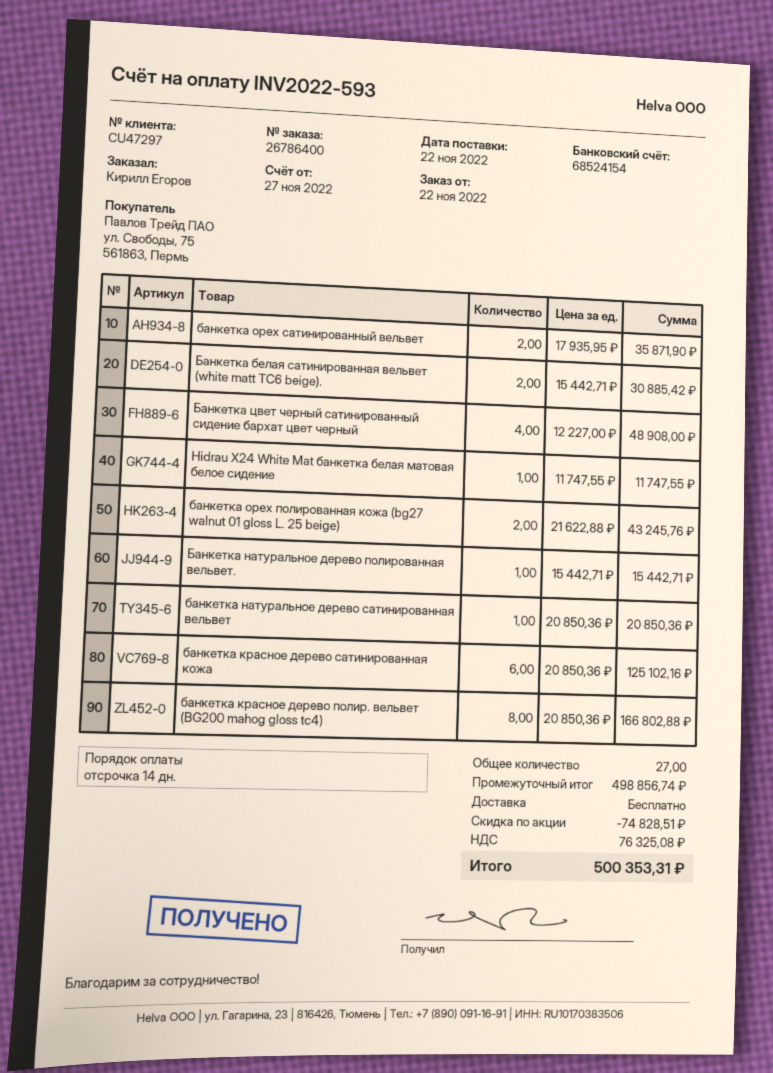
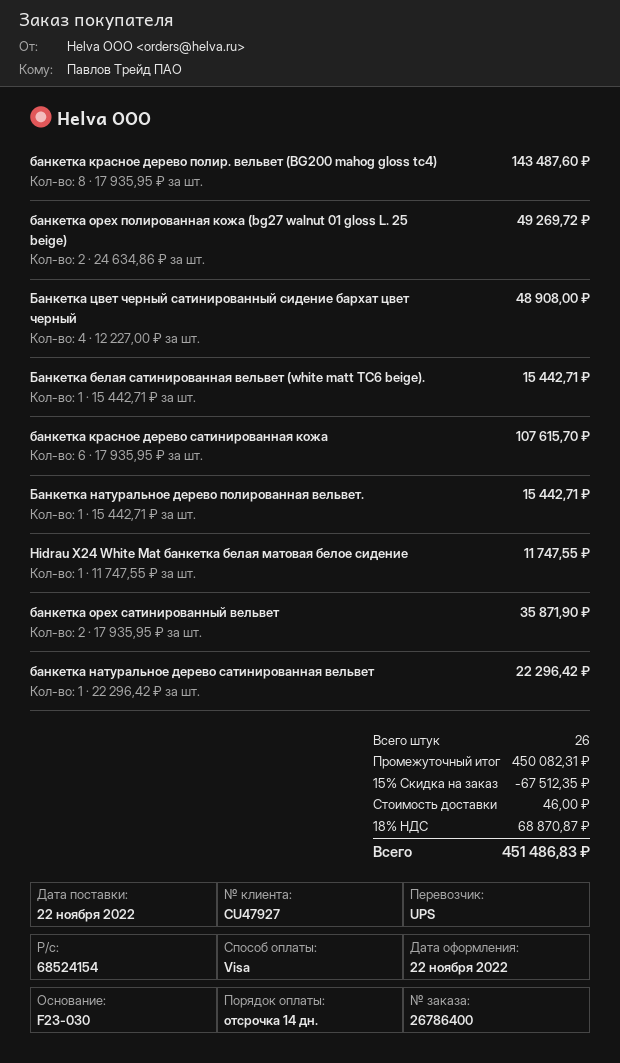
customer number: CU47297 -> CU47927
Банкетка белая сатинированная вельвет (white matt TC6 beige).: 2 x 15442.71 = 30885.42 -> 1 x 15442.71 = 15442.71
банкетка орех полированная кожа (bg27 walnut 01 gloss L. 25 beige): 2 x 21622.88 = 43245.76 -> 2 x 24634.86 = 49269.72
банкетка натуральное дерево сатинированная вельвет: 1 x 20850.36 = 20850.36 -> 1 x 22296.42 = 22296.42
банкетка красное дерево сатинированная кожа: 6 x 20850.36 = 125102.16 -> 6 x 17935.95 = 107615.70
банкетка красное дерево полир. вельвет (BG200 mahog gloss tc4): 8 x 20850.36 = 166802.88 -> 8 x 17935.95 = 143487.60
total quantity: 27 -> 26
subtotal: 498856.74 -> 450082.31
discount: 74828.51 -> 67512.35
shipping: 0.00 -> 46.00
tax: 76325.08 -> 68870.87
total: 500353.31 -> 451486.83

